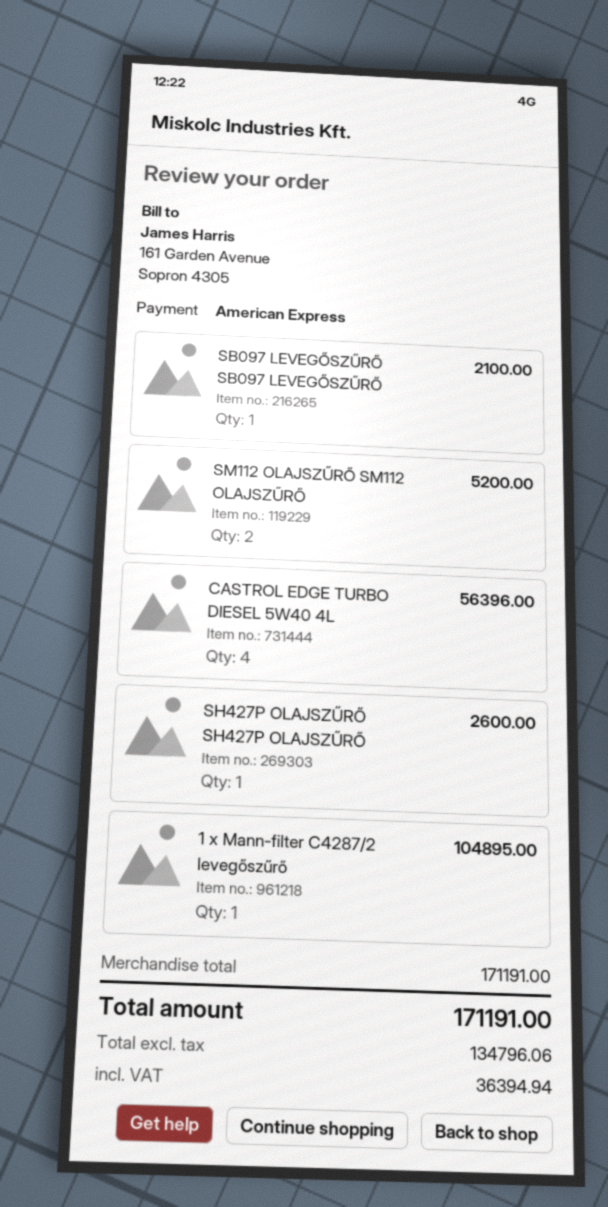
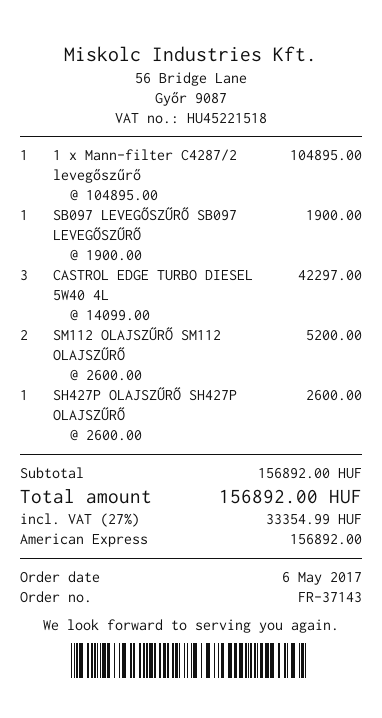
SB097 LEVEGŐSZŰRŐ SB097 LEVEGŐSZŰRŐ: 1 for 2100.00 -> 1 for 1900.00
CASTROL EDGE TURBO DIESEL 5W40 4L: 4 for 56396.00 -> 3 for 42297.00
subtotal: 171191.00 -> 156892.00
tax: 36394.94 -> 33354.99
total: 171191.00 -> 156892.00

